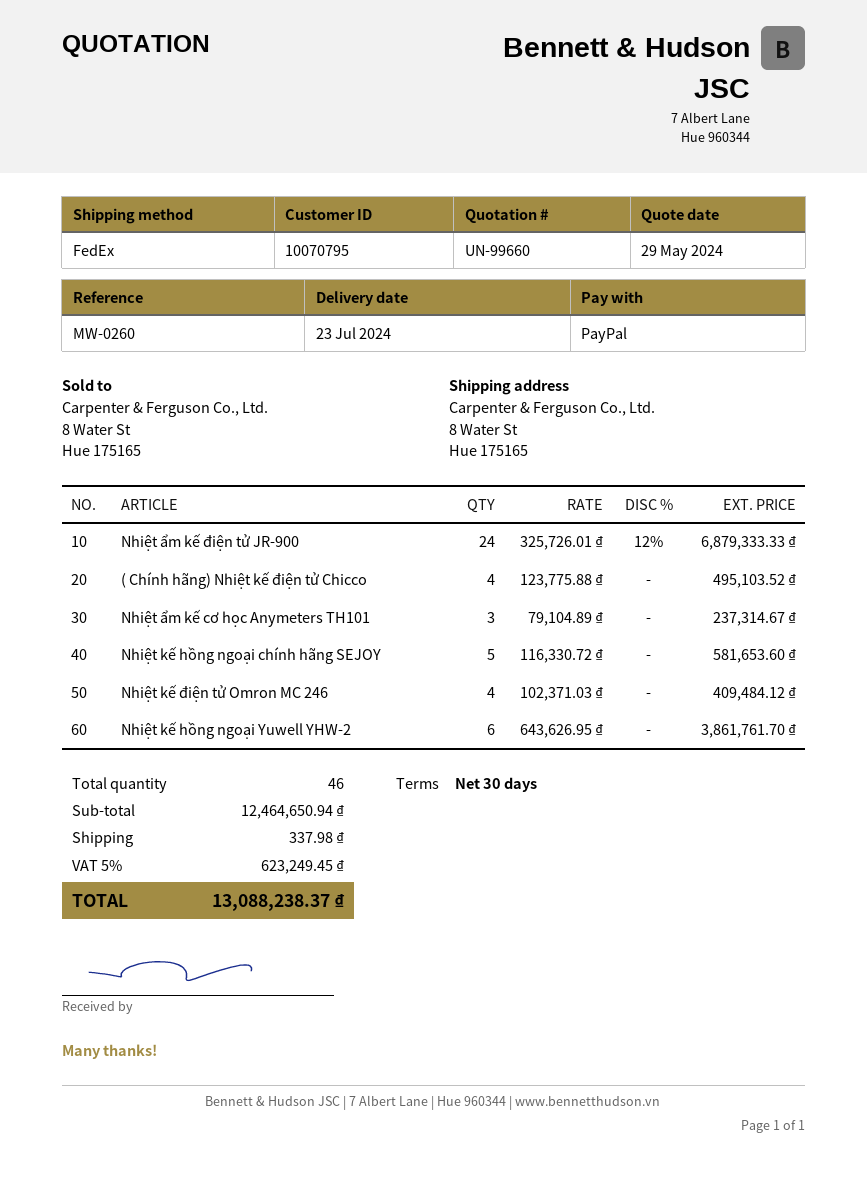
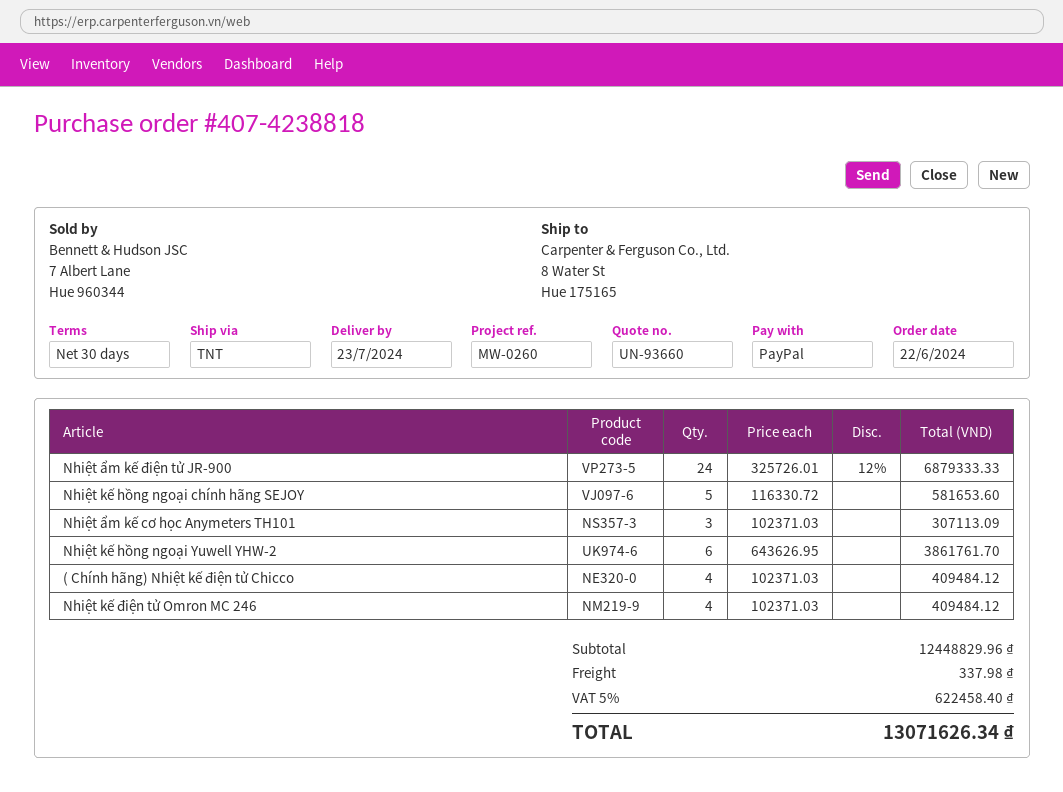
quote number: UN-99660 -> UN-93660
shipping method: FedEx -> TNT
( Chính hãng) Nhiệt kế điện tử Chicco: 4 x 123775.88 = 495103.52 -> 4 x 102371.03 = 409484.12
Nhiệt ẩm kế cơ học Anymeters TH101: 3 x 79104.89 = 237314.67 -> 3 x 102371.03 = 307113.09
subtotal: 12464650.94 -> 12448829.96
tax: 5% = 623249.45 -> 5% = 622458.40
total: 13088238.37 -> 13071626.34

